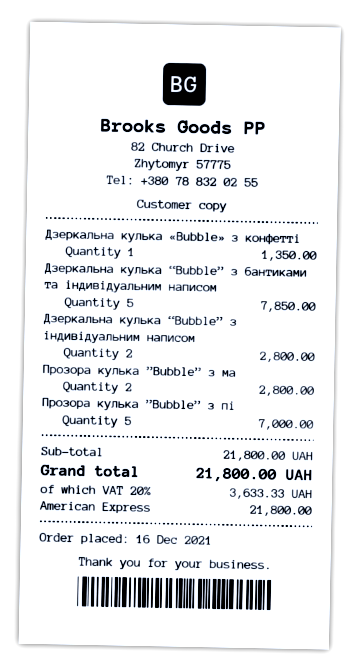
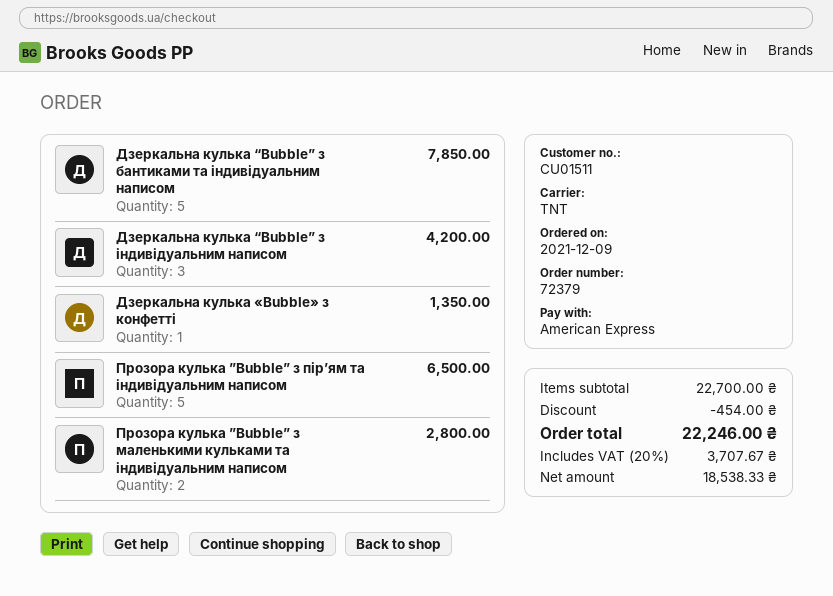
order date: 2021-12-16 -> 2021-12-09
Дзеркальна кулька “Bubble” з індивідуальним написом: 2 for 2800.00 -> 3 for 4200.00
Прозора кулька ”Bubble” з пі: 5 for 7000.00 -> 5 for 6500.00
subtotal: 21800.00 -> 22700.00
discount: none -> 454.00
tax: 20% = 3633.33 -> 20% = 3707.67
total: 21800.00 -> 22246.00

